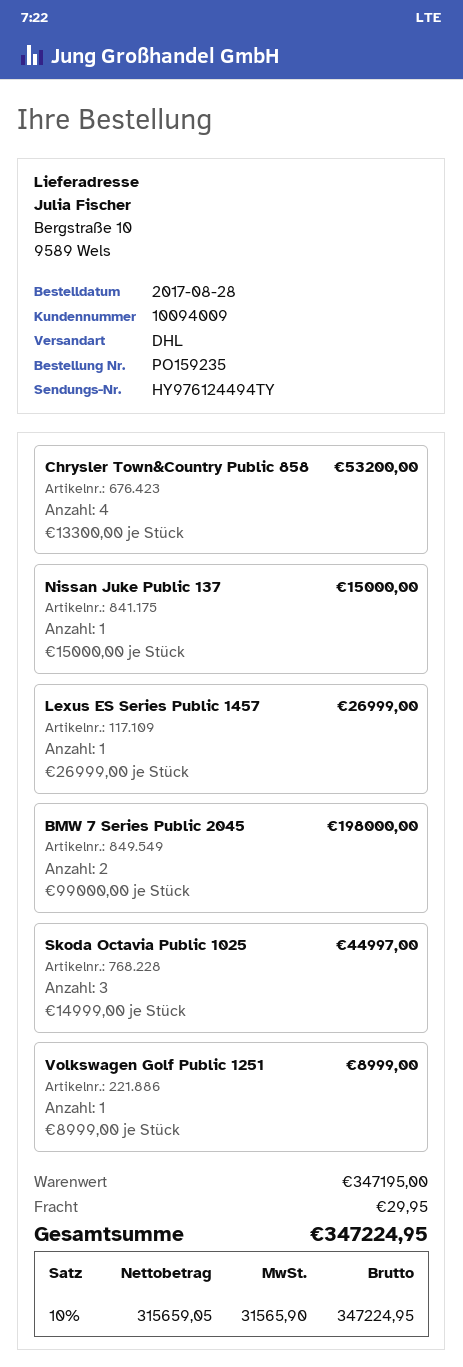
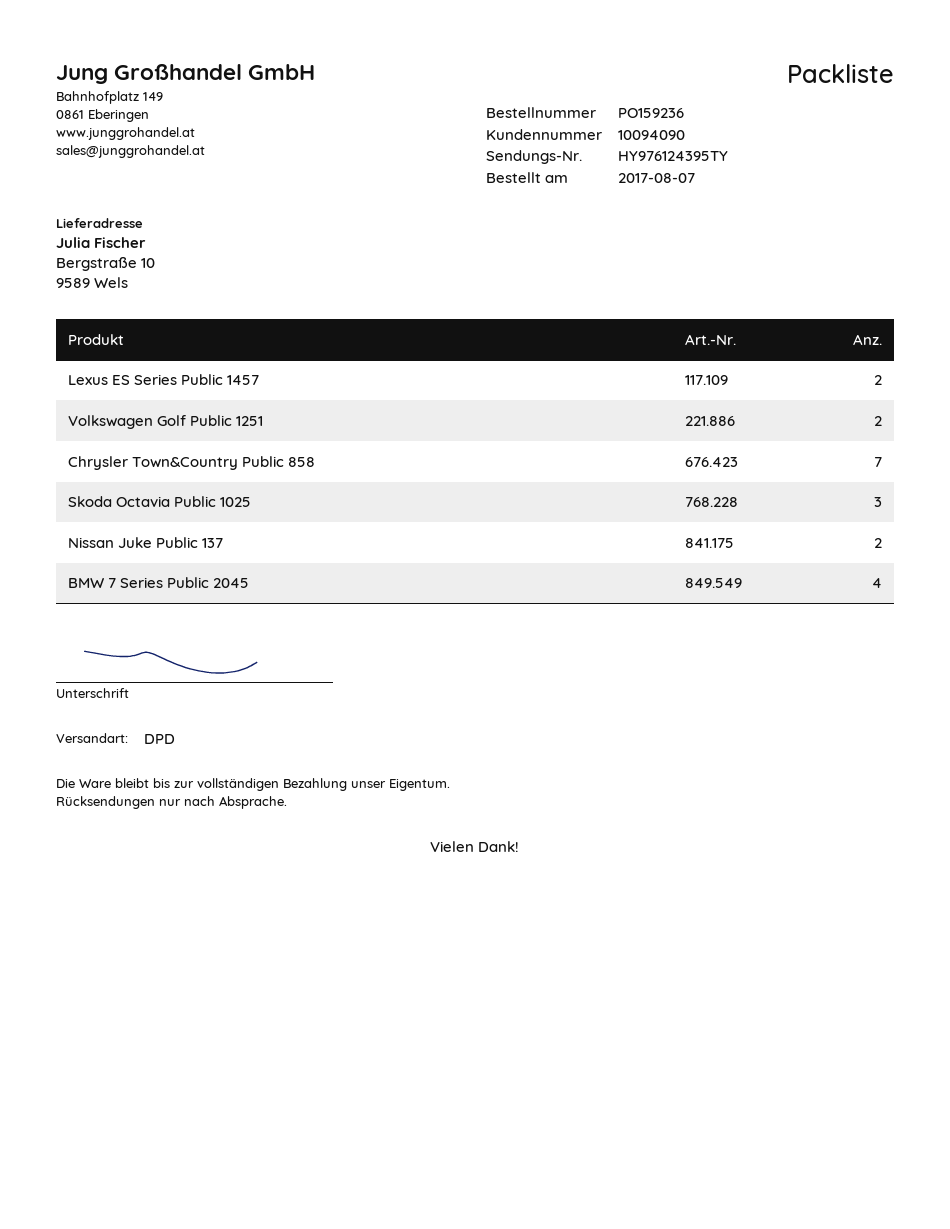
order number: PO159235 -> PO159236
order date: 2017-08-28 -> 2017-08-07
customer number: 10094009 -> 10094090
shipping method: DHL -> DPD
tracking number: HY976124494TY -> HY976124395TY
Chrysler Town&Country Public 858: 4 -> 7
Nissan Juke Public 137: 1 -> 2
Lexus ES Series Public 1457: 1 -> 2
BMW 7 Series Public 2045: 2 -> 4
Volkswagen Golf Public 1251: 1 -> 2

